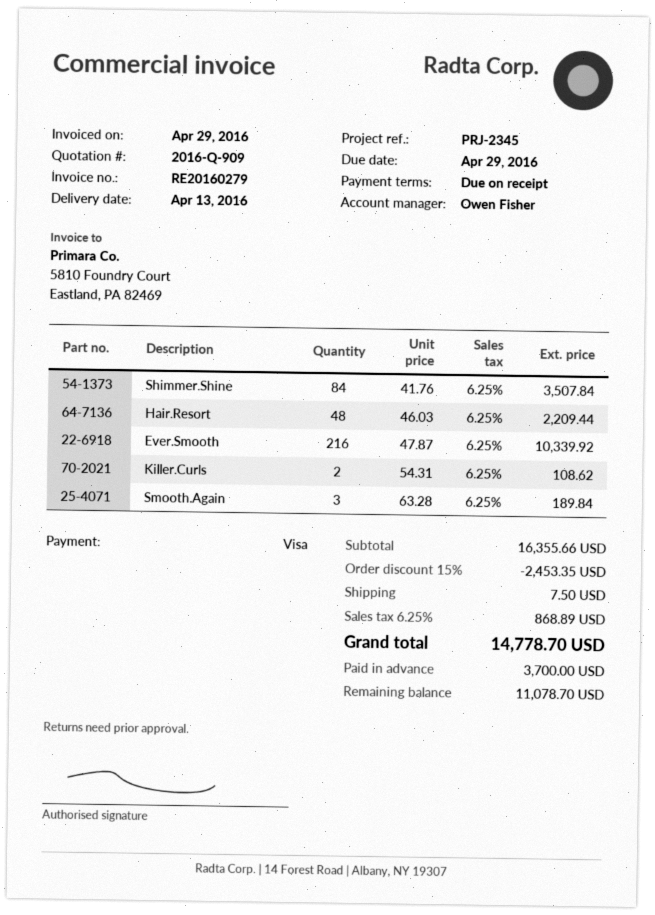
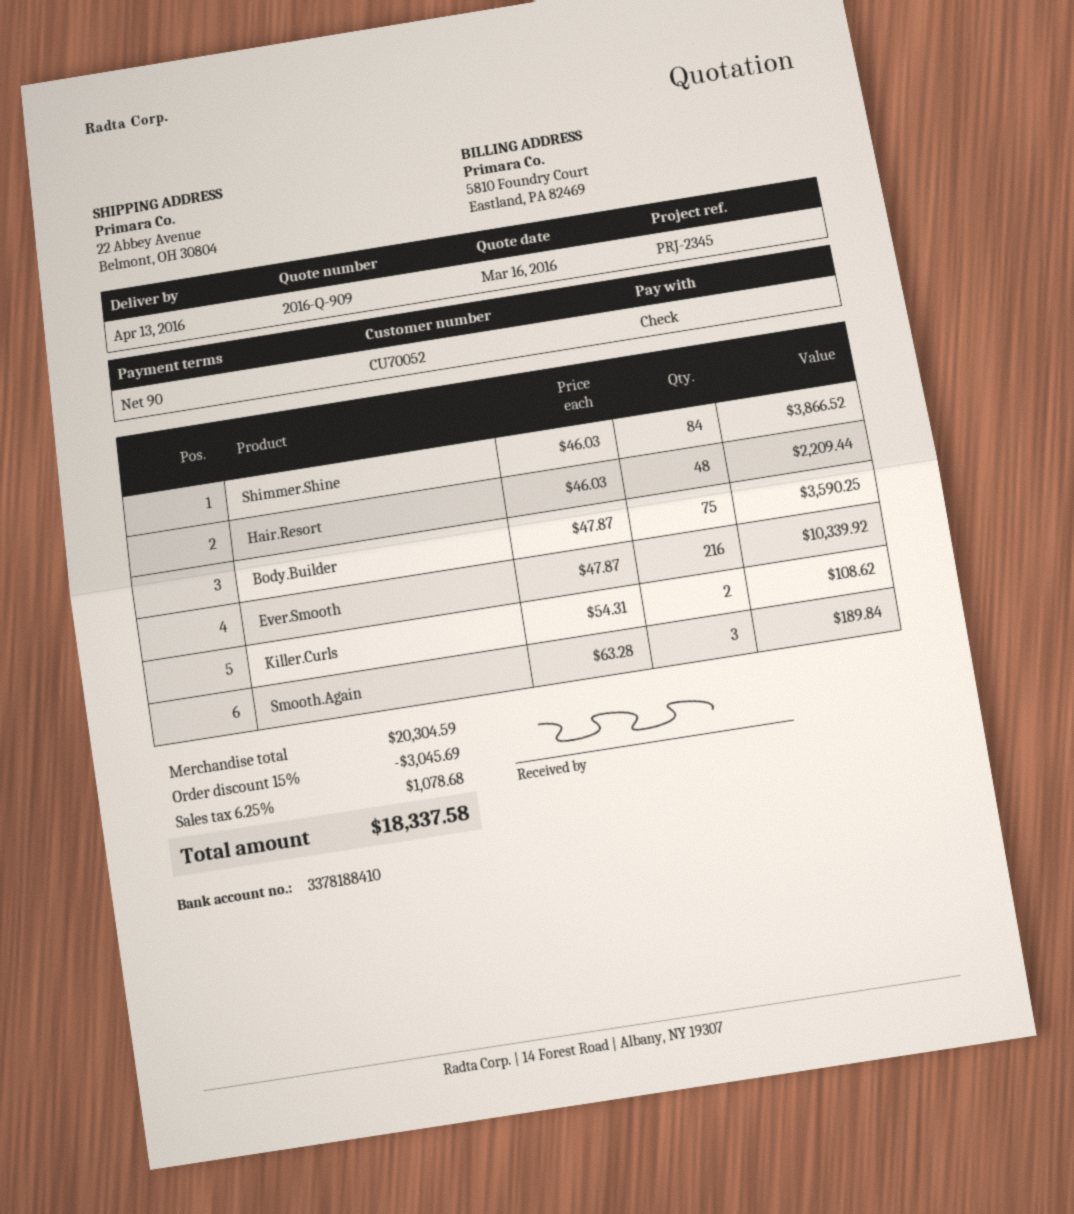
payment terms: on receipt -> 90 days
payment method: Visa -> cheque
Shimmer.Shine: 84 x 41.76 = 3507.84 -> 84 x 46.03 = 3866.52
Body.Builder: none -> 75 x 47.87 = 3590.25
subtotal: 16355.66 -> 20304.59
discount: 15% = 2453.35 -> 15% = 3045.69
shipping: 7.50 -> none
tax: 6.25% = 868.89 -> 6.25% = 1078.68
total: 14778.70 -> 18337.58

